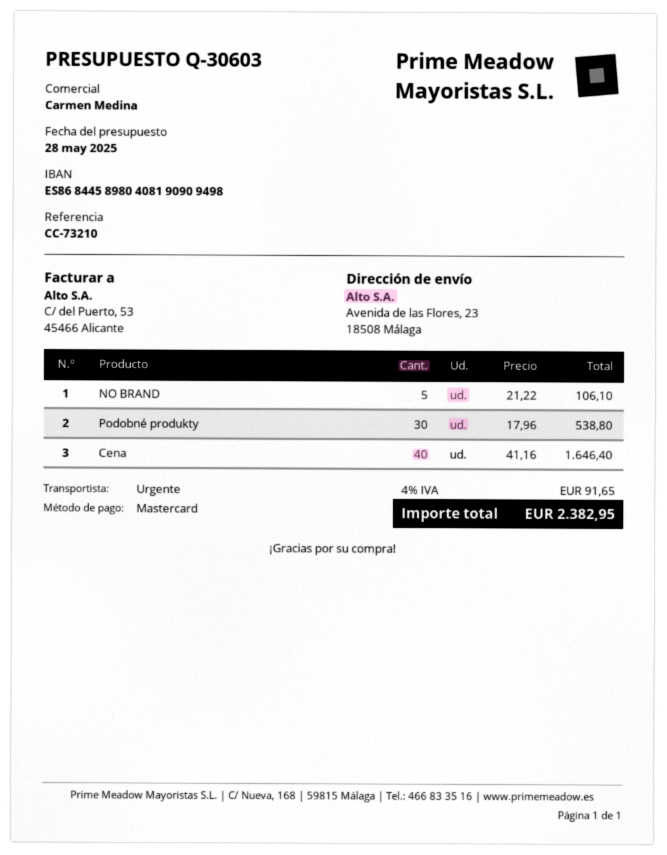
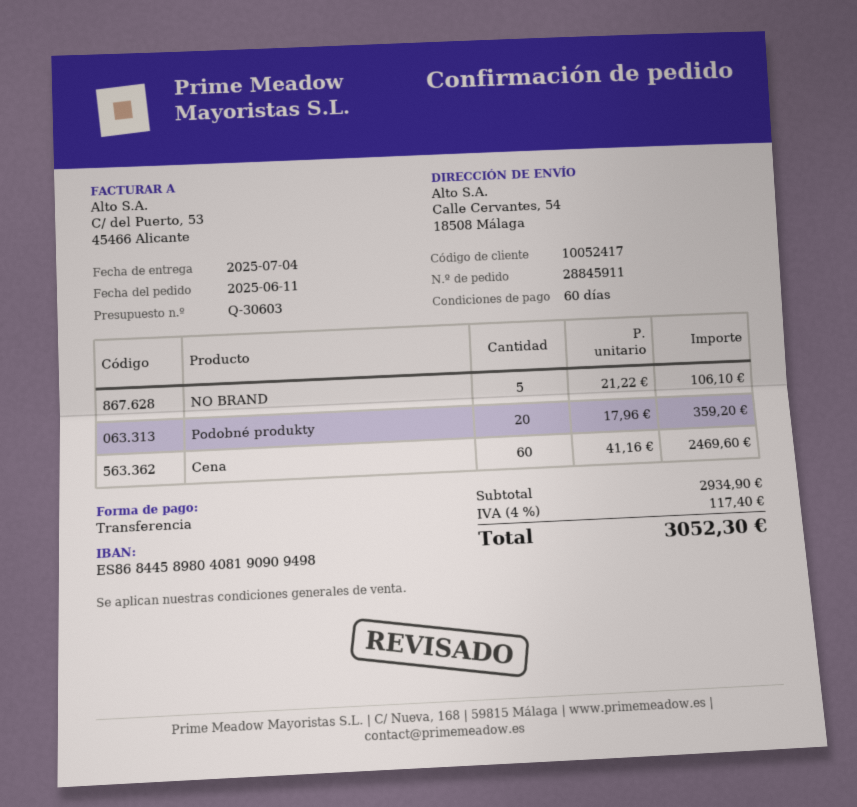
payment method: Mastercard -> bank transfer
ship to: Avenida de las Flores, 23, 18508 Málaga -> Calle Cervantes, 54, 18508 Málaga
Podobné produkty: 30 x 17.96 = 538.80 -> 20 x 17.96 = 359.20
Cena: 40 x 41.16 = 1646.40 -> 60 x 41.16 = 2469.60
tax: 4% = 91.65 -> 4% = 117.40
total: 2382.95 -> 3052.30

